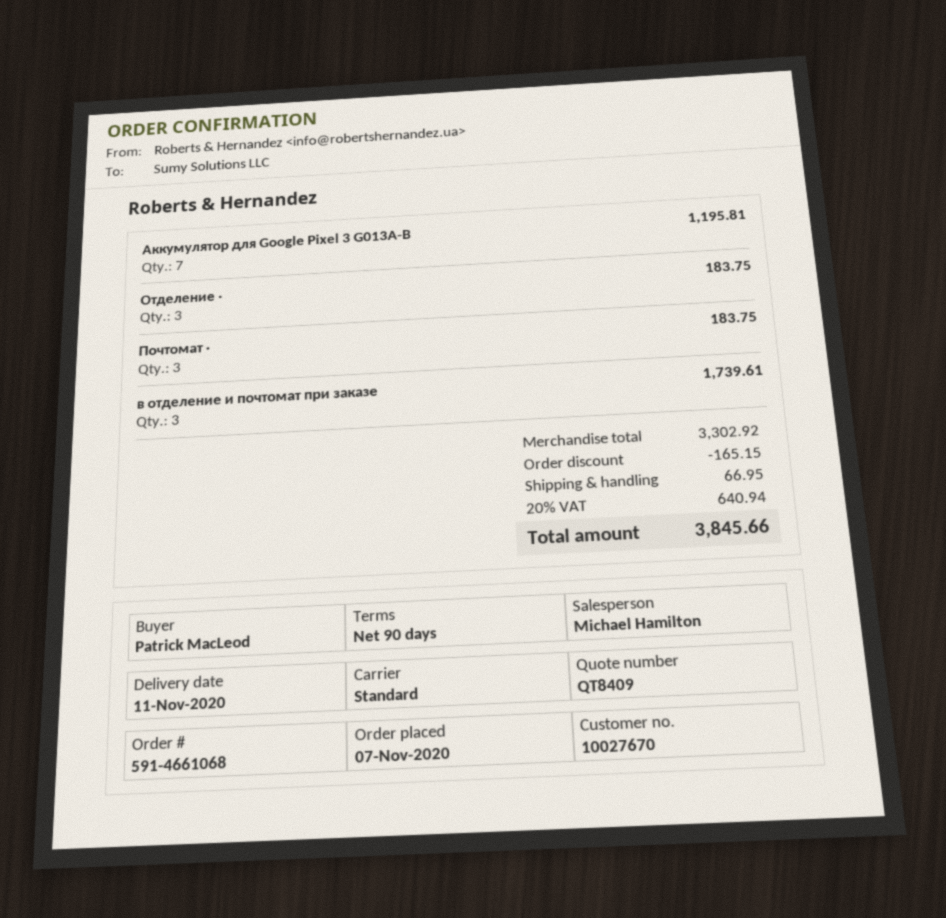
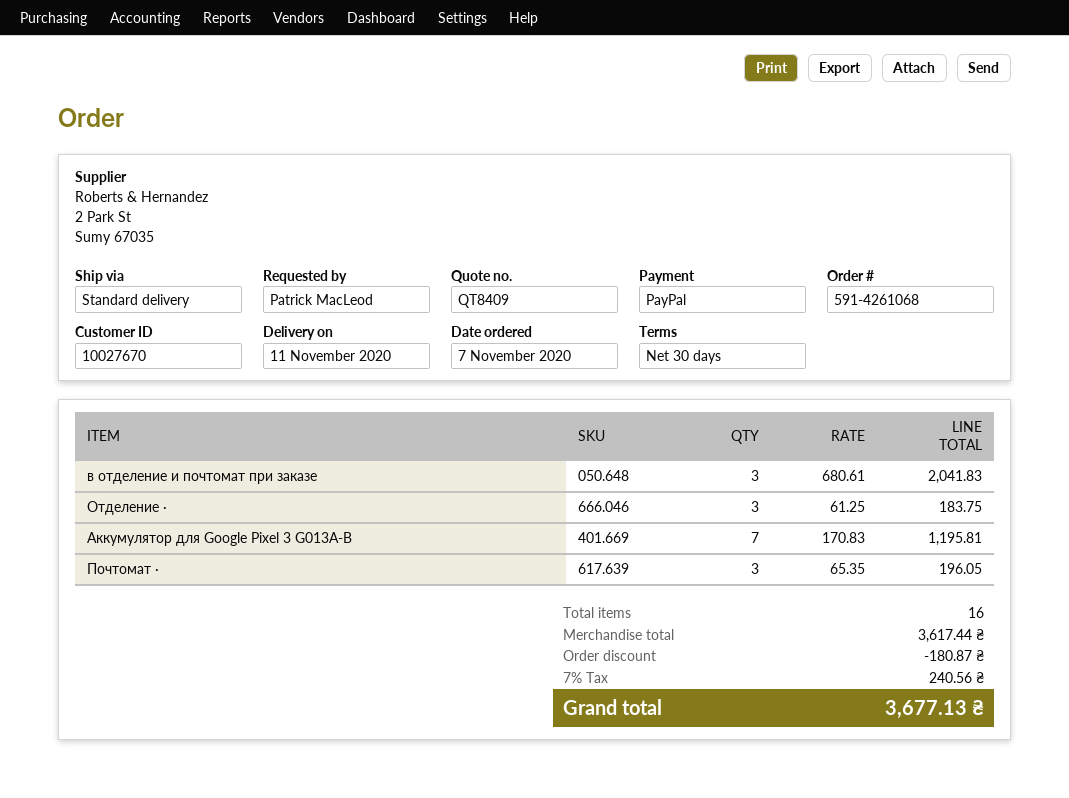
order number: 591-4661068 -> 591-4261068
payment terms: 90 days -> 30 days
Почтомат ·: 3 for 183.75 -> 3 for 196.05
в отделение и почтомат при заказе: 3 for 1739.61 -> 3 for 2041.83
subtotal: 3302.92 -> 3617.44
discount: 165.15 -> 180.87
shipping: 66.95 -> none
tax: 20% = 640.94 -> 7% = 240.56
total: 3845.66 -> 3677.13

